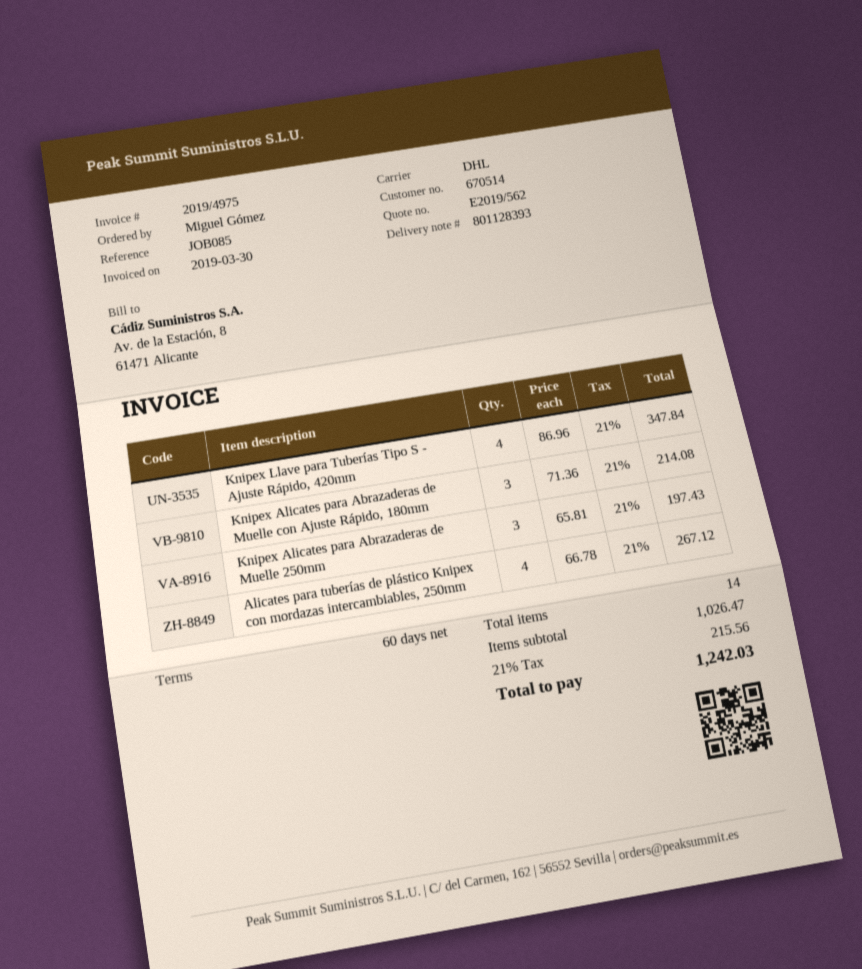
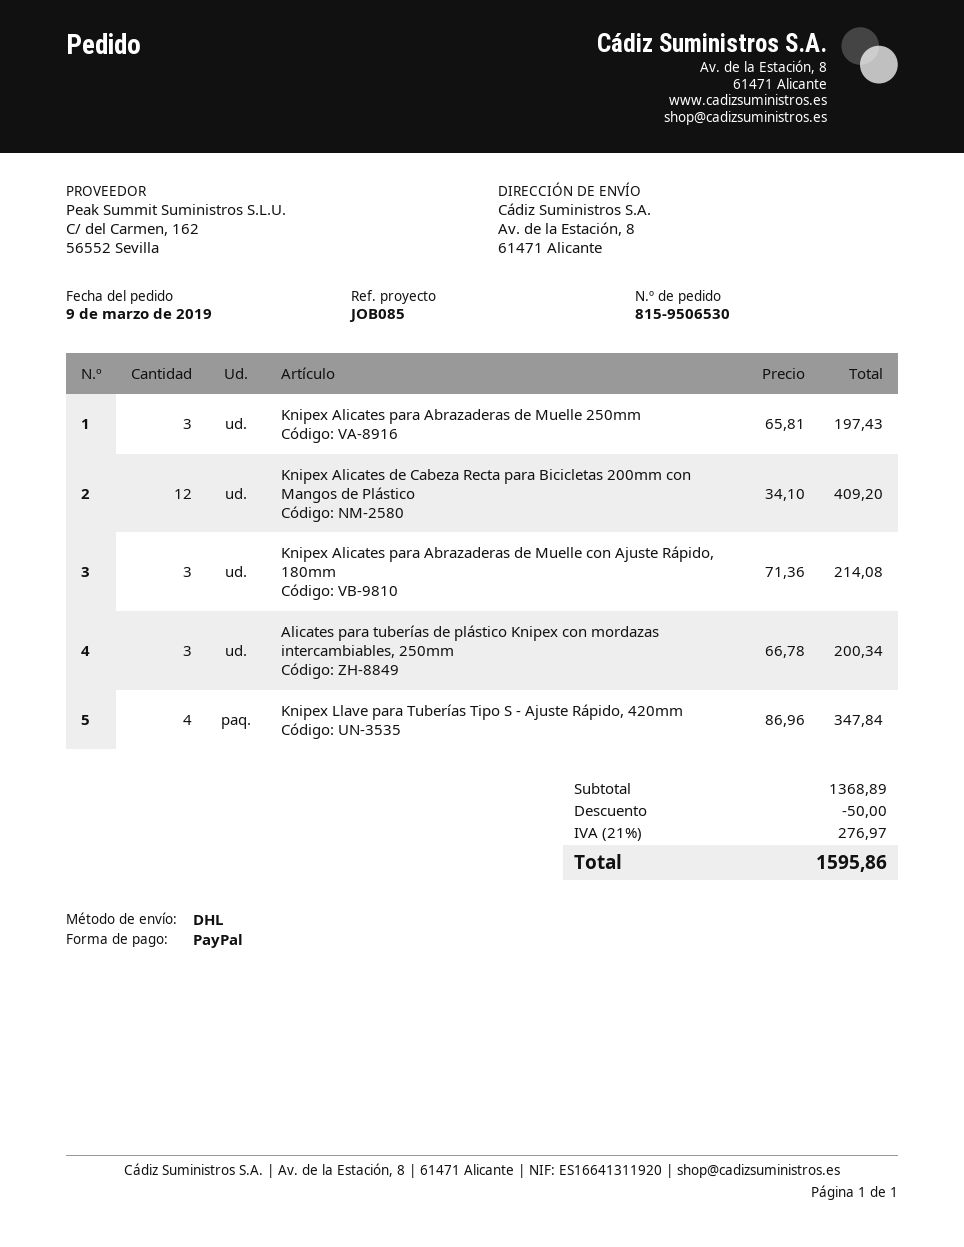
Alicates para tuberías de plástico Knipex con mordazas intercambiables, 250mm: 4 x 66.78 = 267.12 -> 3 x 66.78 = 200.34
Knipex Alicates de Cabeza Recta para Bicicletas 200mm con Mangos de Plástico: none -> 12 x 34.10 = 409.20
subtotal: 1026.47 -> 1368.89
discount: none -> 50.00
tax: 21% = 215.56 -> 21% = 276.97
total: 1242.03 -> 1595.86

